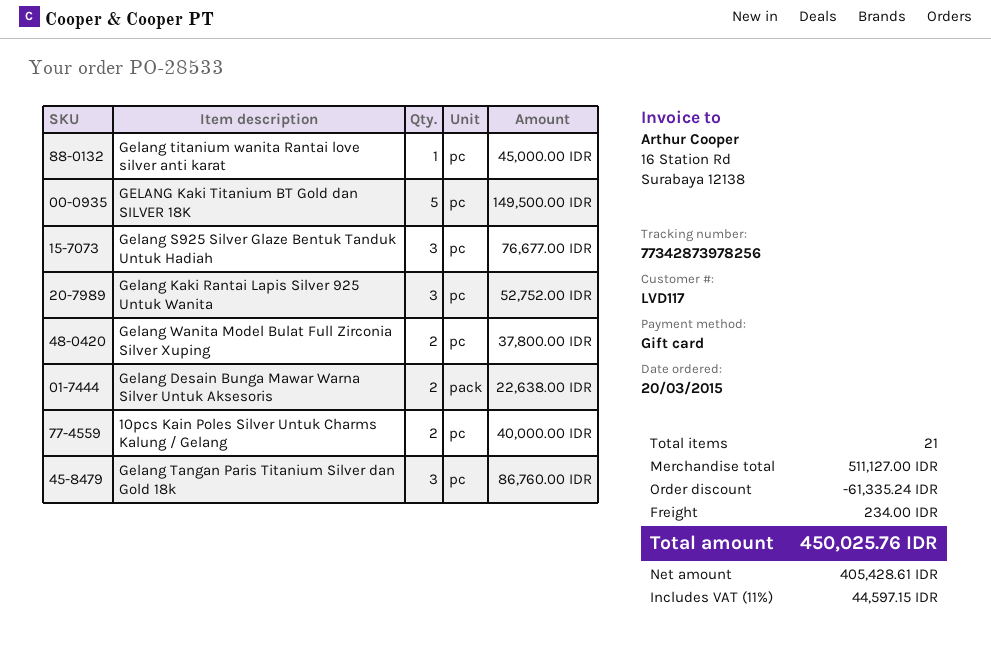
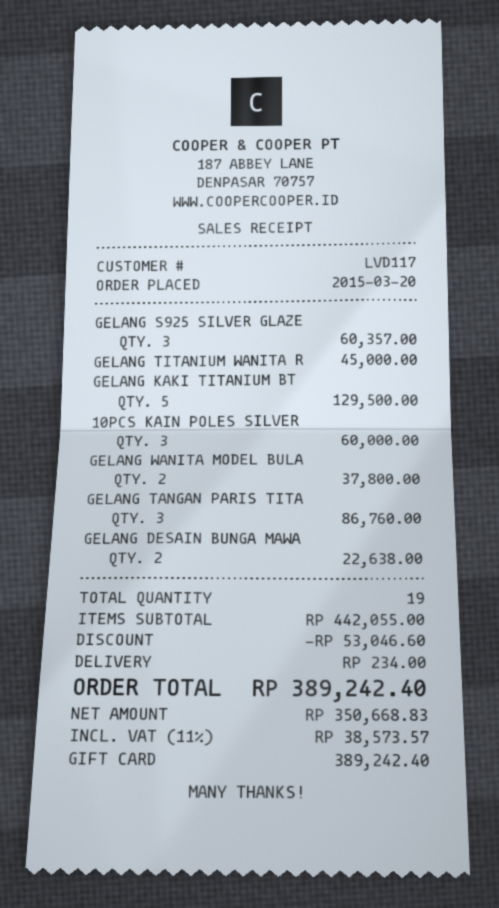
GELANG Kaki Titanium BT Gold dan SILVER 18K: 5 for 149500.00 -> 5 for 129500.00
Gelang S925 Silver Glaze Bentuk Tanduk Untuk Hadiah: 3 for 76677.00 -> 3 for 60357.00
Gelang Kaki Rantai Lapis Silver 925 Untuk Wanita: 3 for 52752.00 -> none
10pcs Kain Poles Silver Untuk Charms Kalung / Gelang: 2 for 40000.00 -> 3 for 60000.00
total quantity: 21 -> 19
subtotal: 511127.00 -> 442055.00
discount: 61335.24 -> 53046.60
net: 405428.61 -> 350668.83
tax: 11% = 44597.15 -> 11% = 38573.57
total: 450025.76 -> 389242.40

